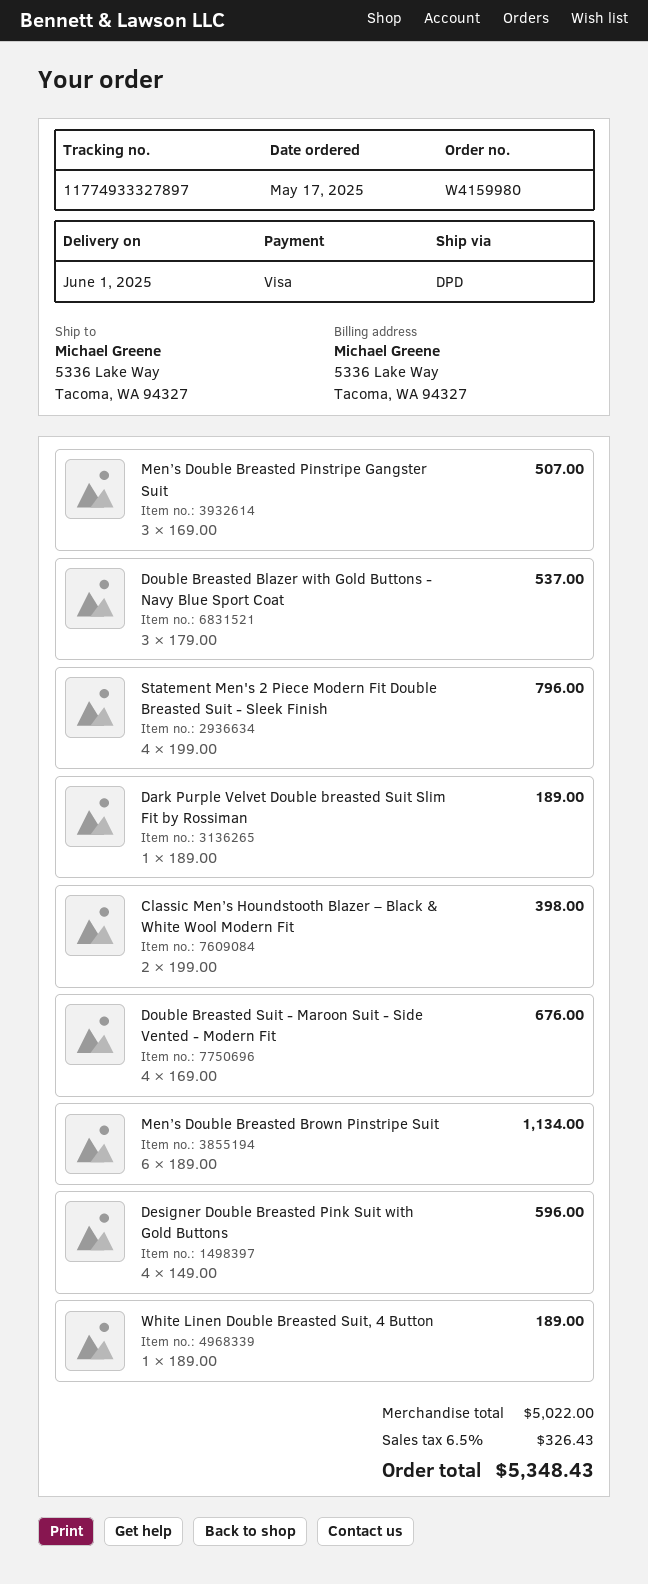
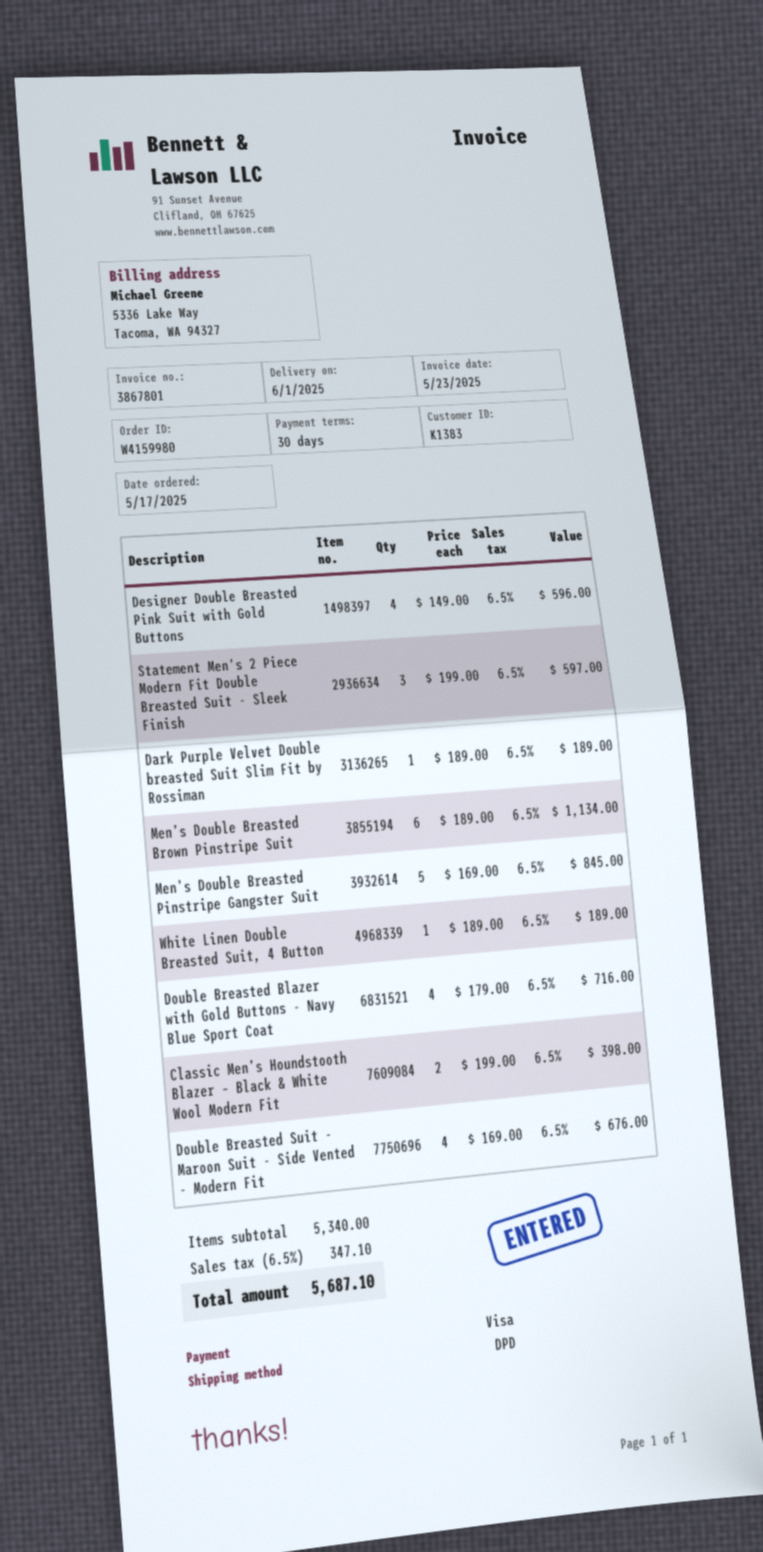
Men’s Double Breasted Pinstripe Gangster Suit: 3 x 169.00 = 507.00 -> 5 x 169.00 = 845.00
Double Breasted Blazer with Gold Buttons - Navy Blue Sport Coat: 3 x 179.00 = 537.00 -> 4 x 179.00 = 716.00
Statement Men's 2 Piece Modern Fit Double Breasted Suit - Sleek Finish: 4 x 199.00 = 796.00 -> 3 x 199.00 = 597.00
subtotal: 5022.00 -> 5340.00
tax: 6.5% = 326.43 -> 6.5% = 347.10
total: 5348.43 -> 5687.10

